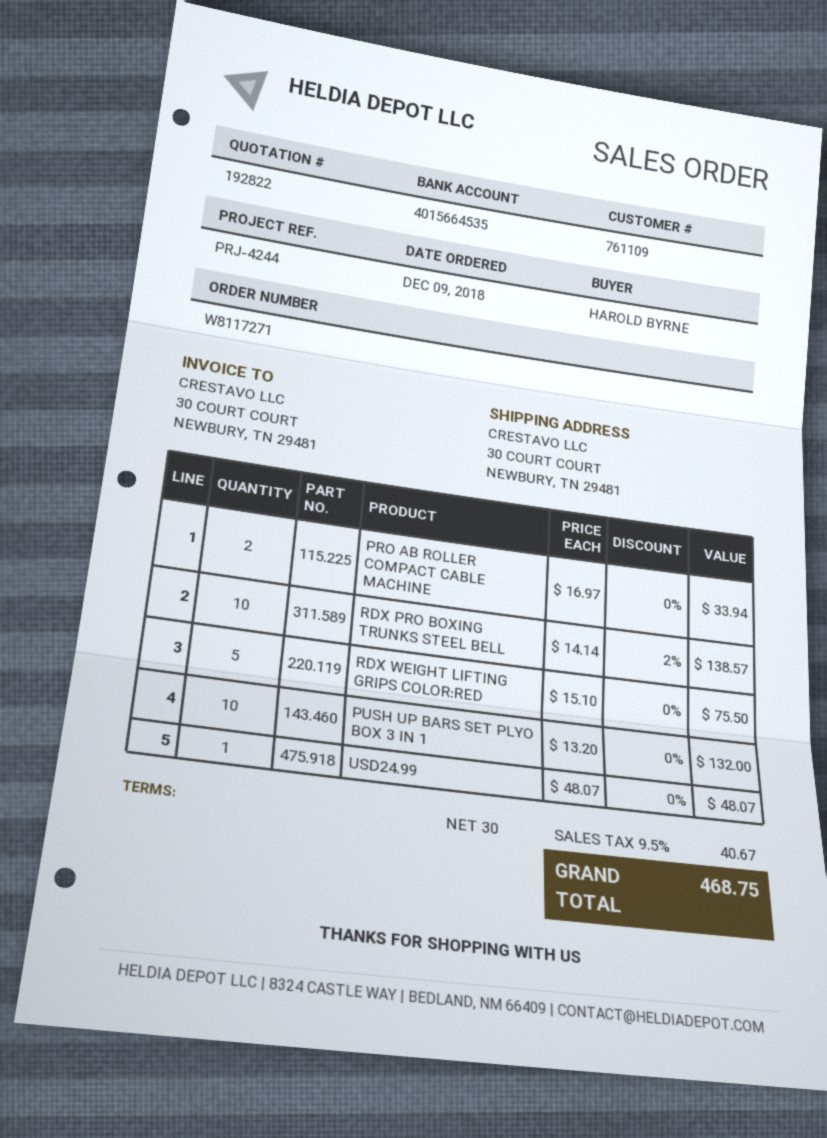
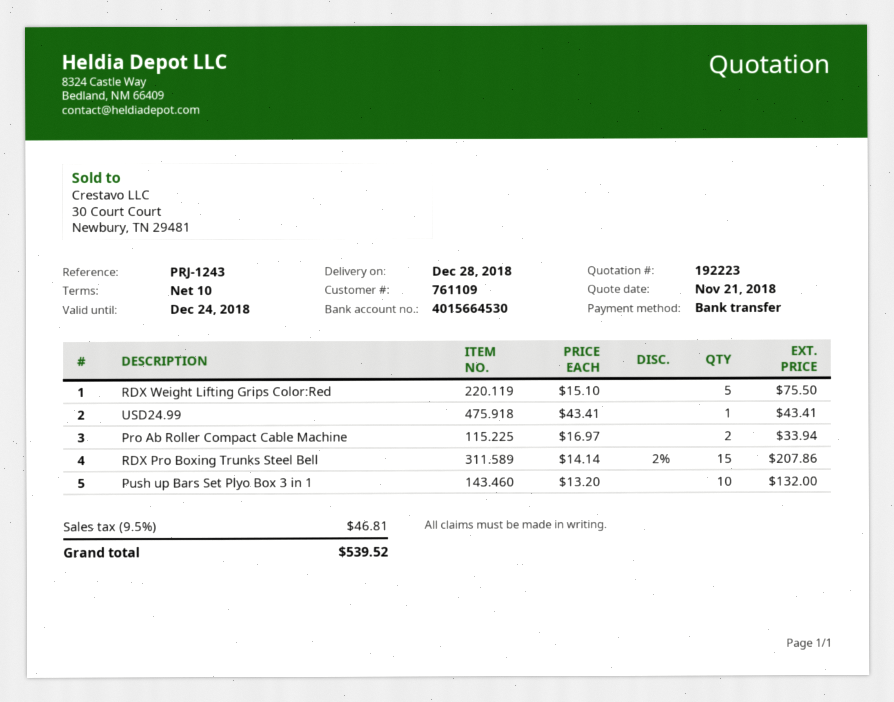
quote number: 192822 -> 192223
payment terms: 30 days -> 10 days
reference: PRJ-4244 -> PRJ-1243
bank account: 4015664535 -> 4015664530
RDX PRO BOXING TRUNKS STEEL BELL: 10 x 14.14 - 2% = 138.57 -> 15 x 14.14 - 2% = 207.86
USD24.99: 1 x 48.07 = 48.07 -> 1 x 43.41 = 43.41
tax: 9.5% = 40.67 -> 9.5% = 46.81
total: 468.75 -> 539.52

